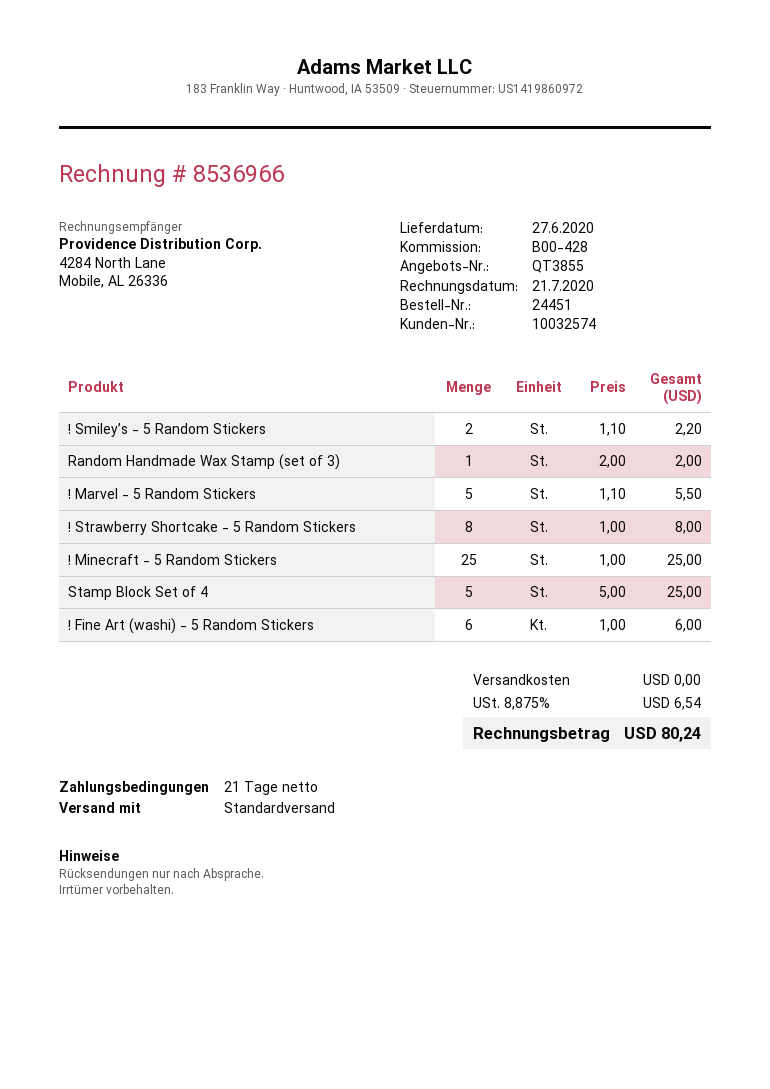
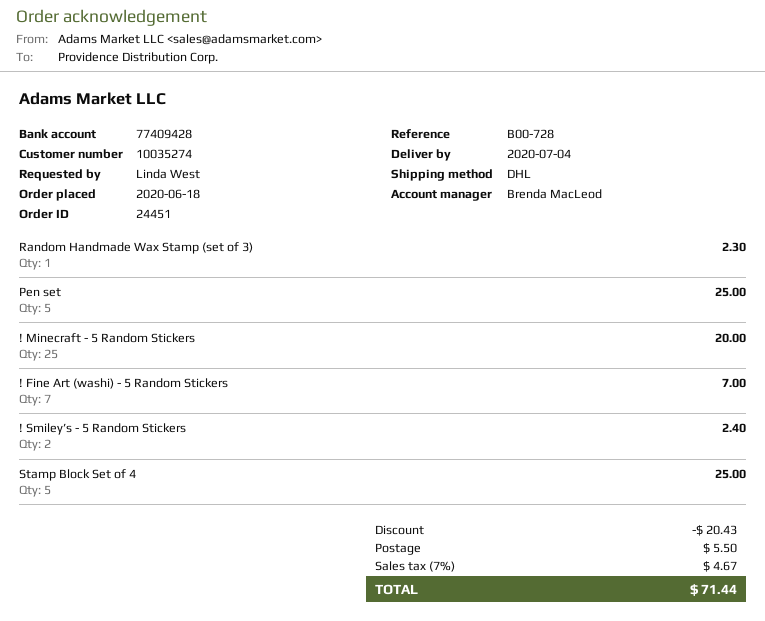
delivery date: 2020-06-27 -> 2020-07-04
customer number: 10032574 -> 10035274
reference: B00-428 -> B00-728
shipping method: standard -> DHL
! Smiley’s - 5 Random Stickers: 2 for 2.20 -> 2 for 2.40
Random Handmade Wax Stamp (set of 3): 1 for 2.00 -> 1 for 2.30
! Marvel - 5 Random Stickers: 5 for 5.50 -> none
! Strawberry Shortcake - 5 Random Stickers: 8 for 8.00 -> none
! Minecraft - 5 Random Stickers: 25 for 25.00 -> 25 for 20.00
! Fine Art (washi) - 5 Random Stickers: 6 for 6.00 -> 7 for 7.00
Pen set: none -> 5 for 25.00
discount: none -> 20.43
shipping: 0.00 -> 5.50
tax: 8.875% = 6.54 -> 7% = 4.67
total: 80.24 -> 71.44

